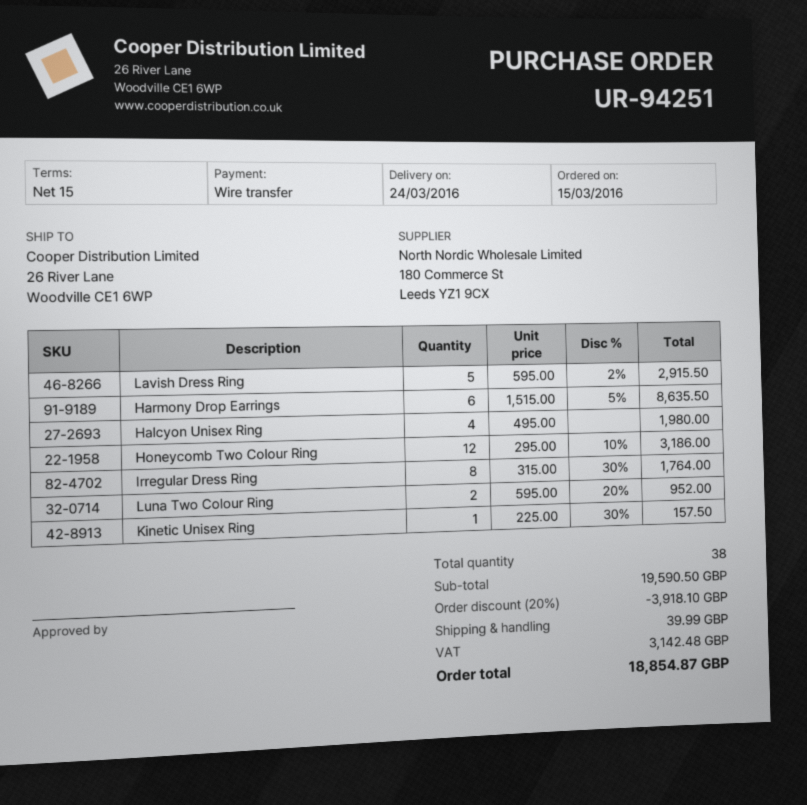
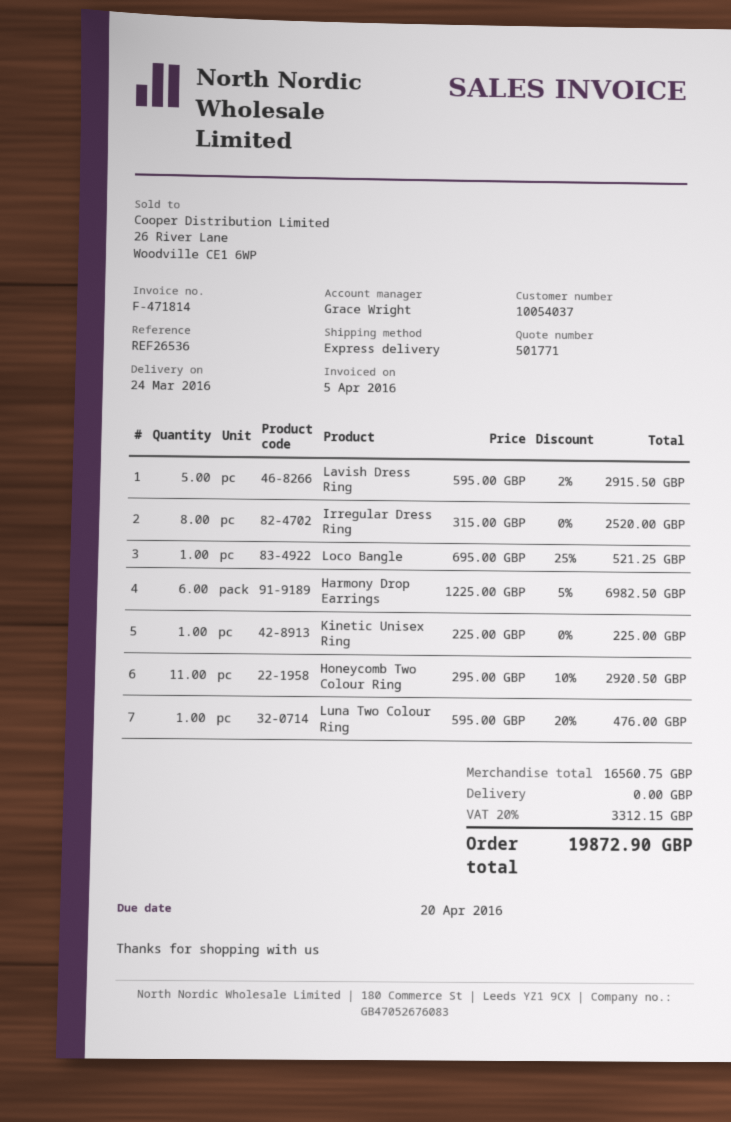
Harmony Drop Earrings: 6 x 1515.00 - 5% = 8635.50 -> 6 x 1225.00 - 5% = 6982.50
Halcyon Unisex Ring: 4 x 495.00 = 1980.00 -> none
Honeycomb Two Colour Ring: 12 x 295.00 - 10% = 3186.00 -> 11 x 295.00 - 10% = 2920.50
Irregular Dress Ring: 8 x 315.00 - 30% = 1764.00 -> 8 x 315.00 = 2520.00
Luna Two Colour Ring: 2 x 595.00 - 20% = 952.00 -> 1 x 595.00 - 20% = 476.00
Kinetic Unisex Ring: 1 x 225.00 - 30% = 157.50 -> 1 x 225.00 = 225.00
Loco Bangle: none -> 1 x 695.00 - 25% = 521.25
subtotal: 19590.50 -> 16560.75
discount: 20% = 3918.10 -> none
shipping: 39.99 -> 0.00
tax: 3142.48 -> 3312.15
total: 18854.87 -> 19872.90

